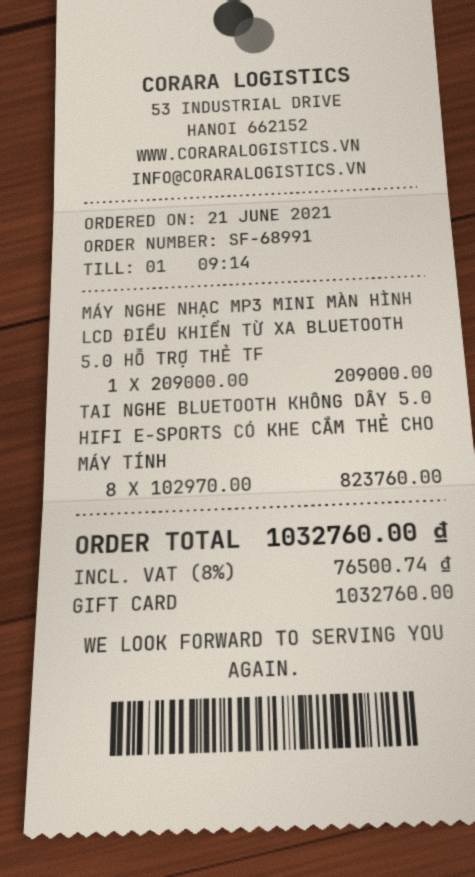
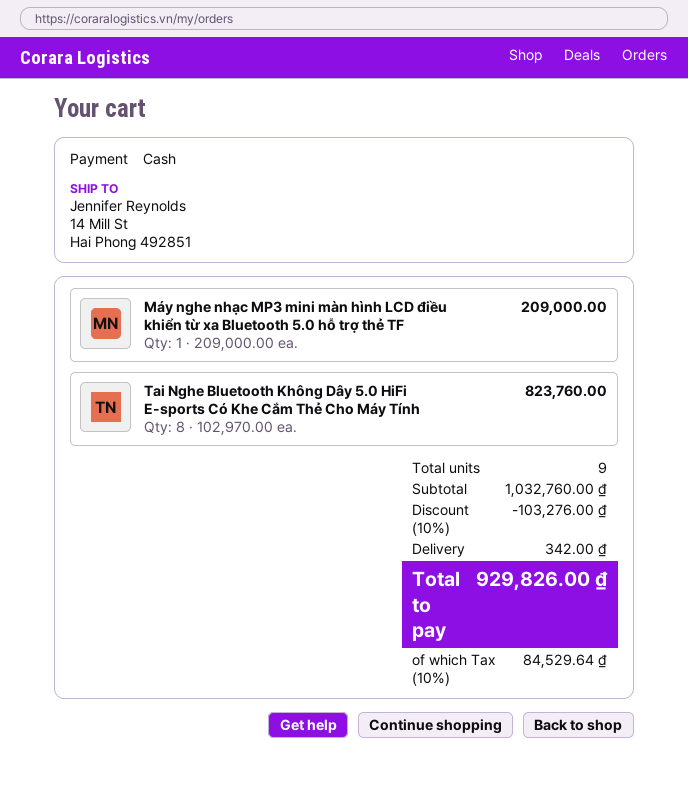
payment method: gift card -> cash
discount: none -> 10% = 103276.00
shipping: none -> 342.00
tax: 8% = 76500.74 -> 10% = 84529.64
total: 1032760.00 -> 929826.00

